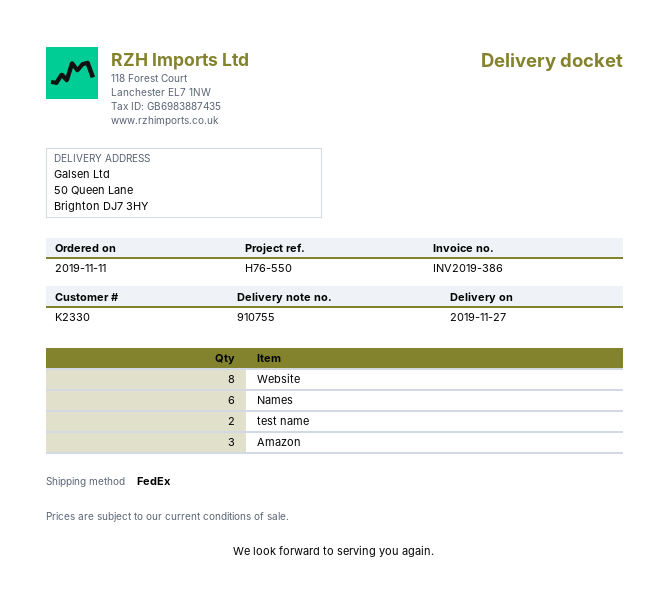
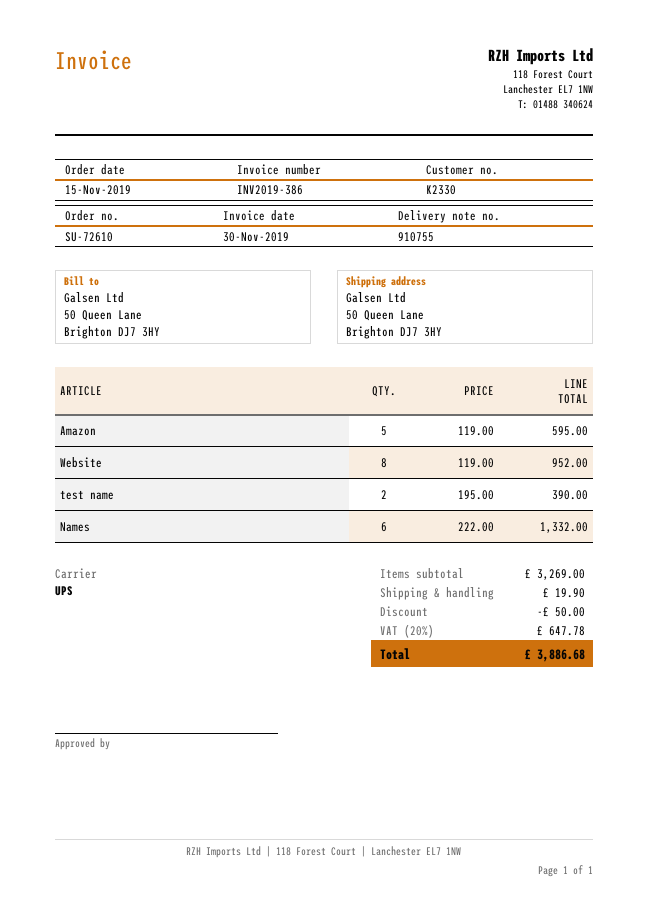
order date: 2019-11-11 -> 2019-11-15
shipping method: FedEx -> UPS
Amazon: 3 -> 5

